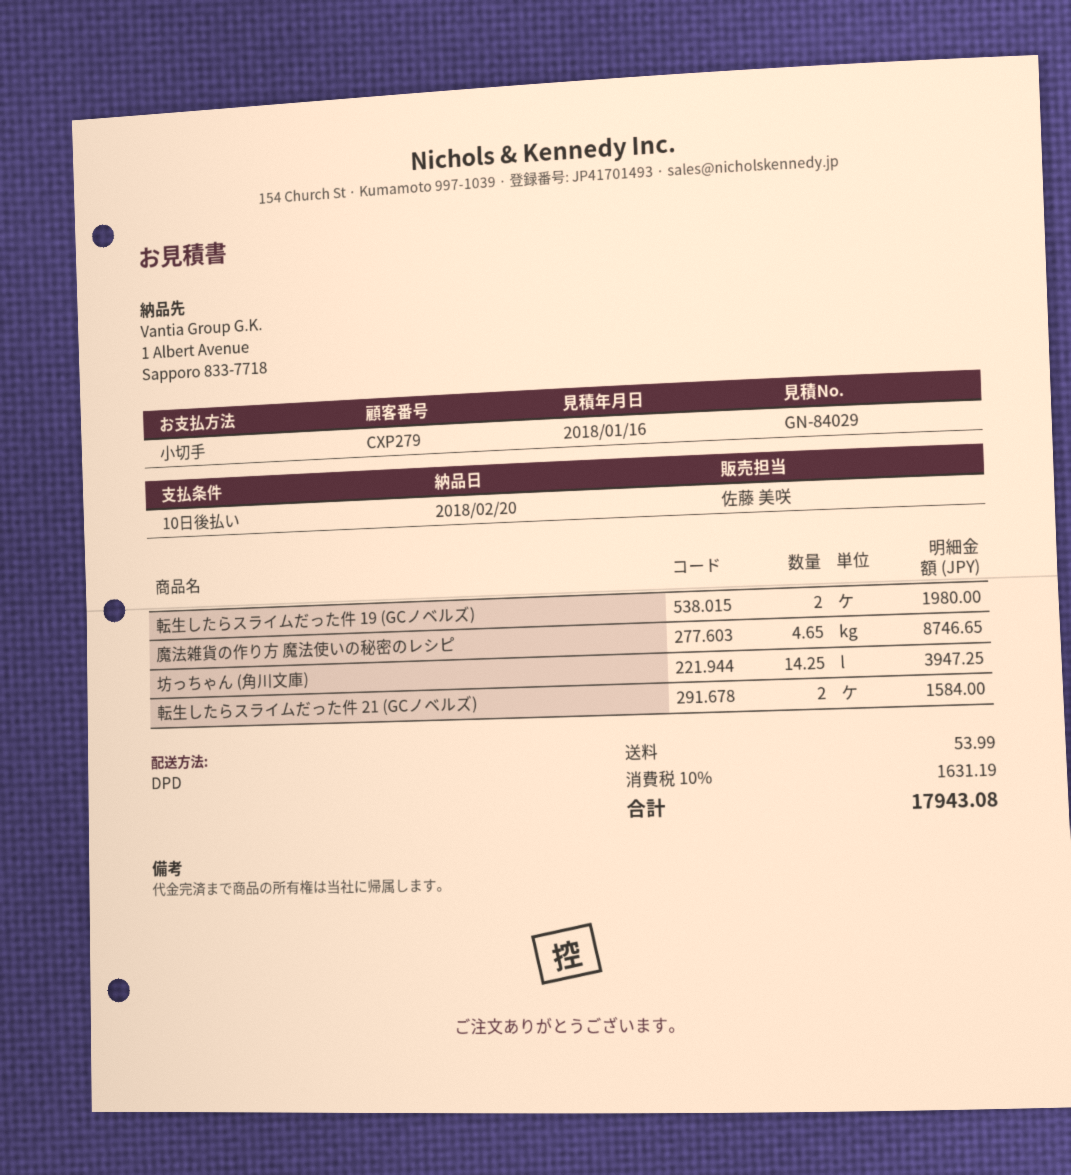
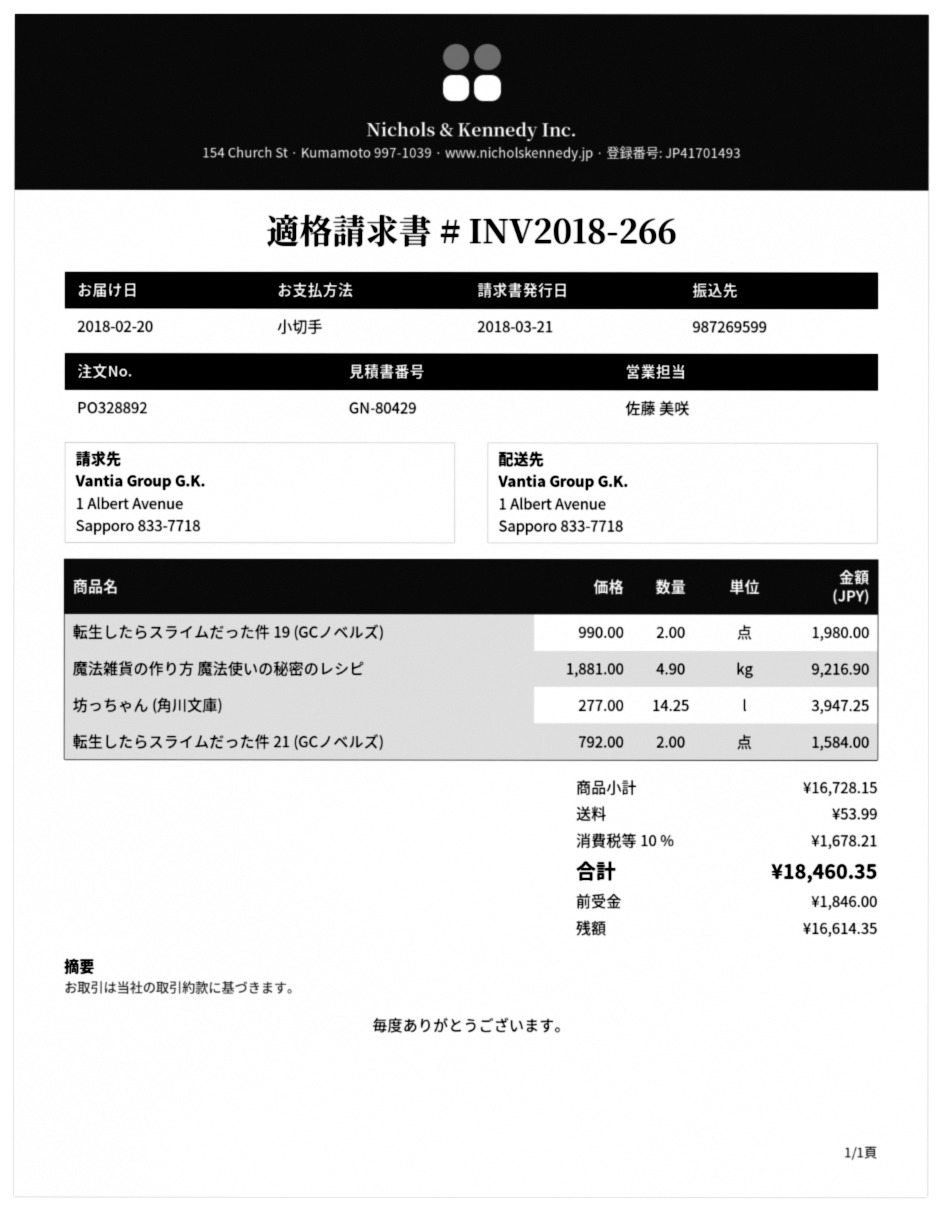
quote number: GN-84029 -> GN-80429
魔法雑貨の作り方 魔法使いの秘密のレシピ: 4.65 for 8746.65 -> 4.9 for 9216.90
tax: 10% = 1631.19 -> 10% = 1678.21
total: 17943.08 -> 18460.35

